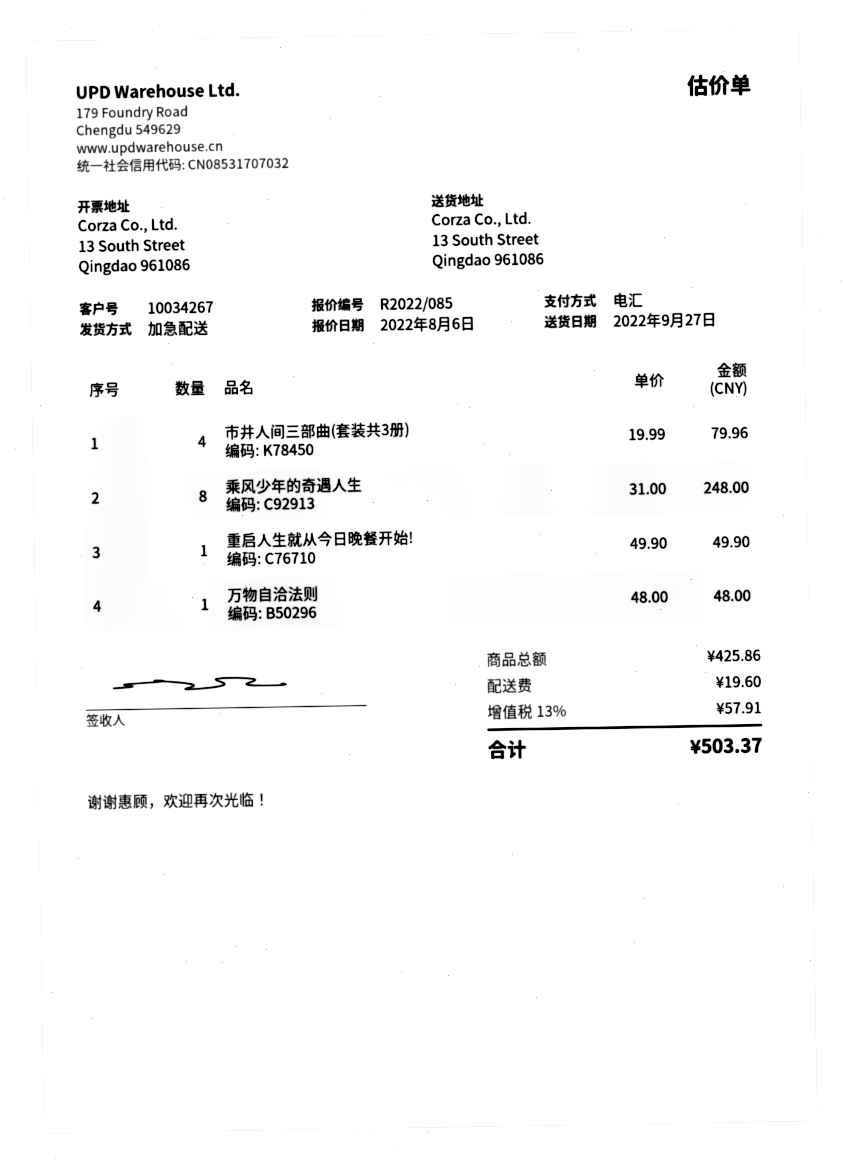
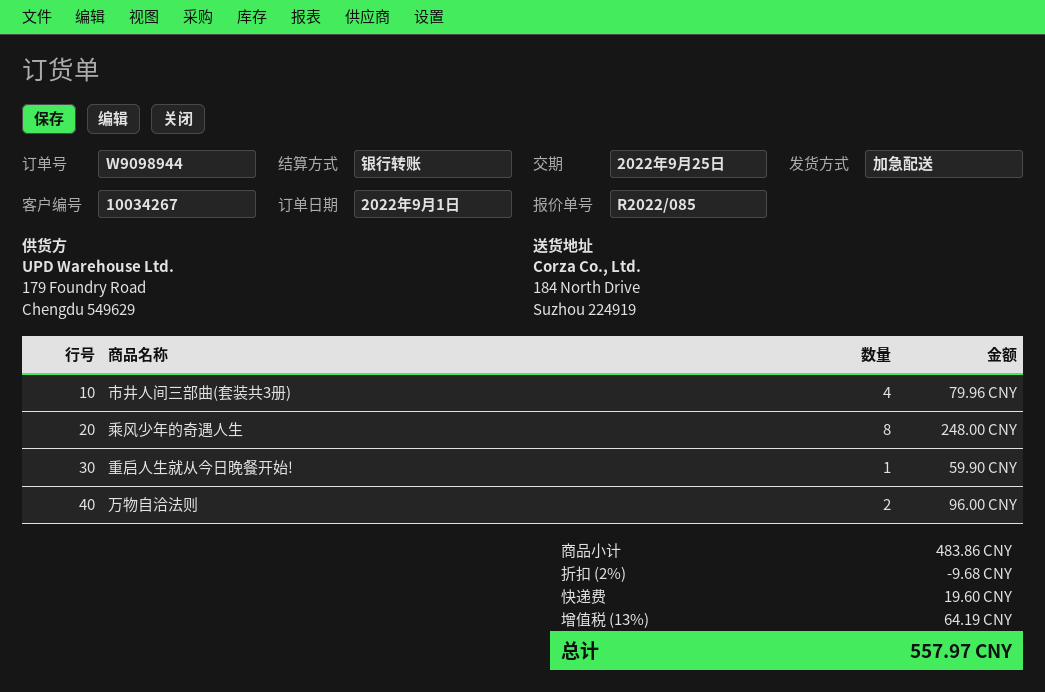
delivery date: 2022-09-27 -> 2022-09-25
ship to: 13 South Street, Qingdao 961086 -> 184 North Drive, Suzhou 224919
重启人生就从今日晚餐开始!: 1 for 49.90 -> 1 for 59.90
万物自洽法则: 1 for 48.00 -> 2 for 96.00
subtotal: 425.86 -> 483.86
discount: none -> 2% = 9.68
tax: 13% = 57.91 -> 13% = 64.19
total: 503.37 -> 557.97

